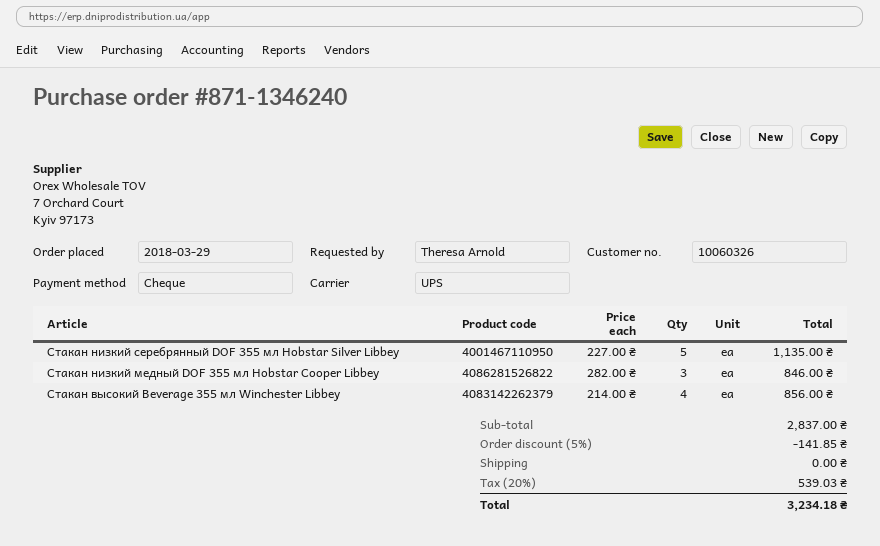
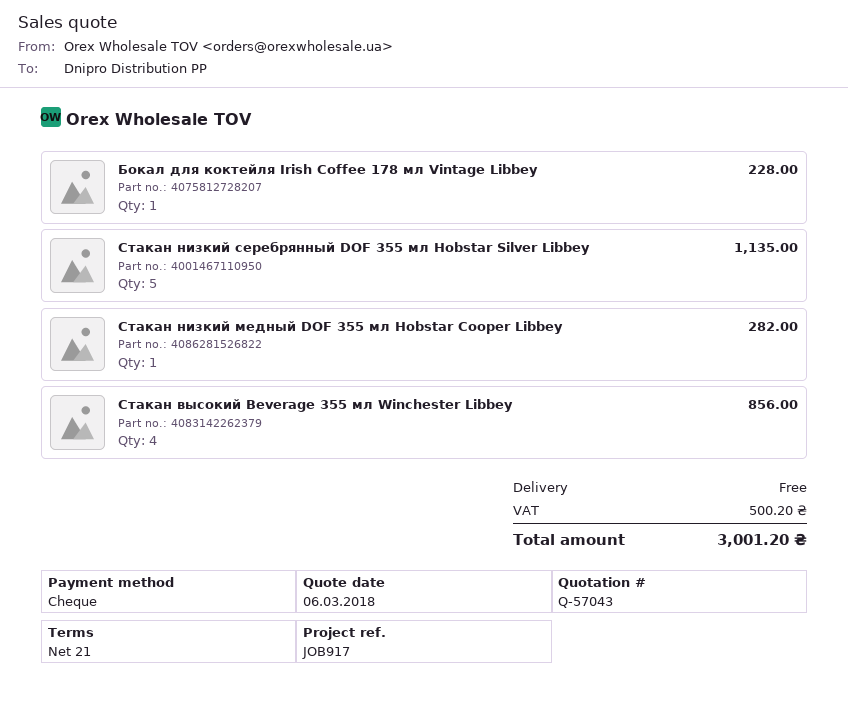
Стакан низкий медный DOF 355 мл Hobstar Cooper Libbey: 3 for 846.00 -> 1 for 282.00
Бокал для коктейля Irish Coffee 178 мл Vintage Libbey: none -> 1 for 228.00
discount: 5% = 141.85 -> none
tax: 539.03 -> 500.20
total: 3234.18 -> 3001.20

